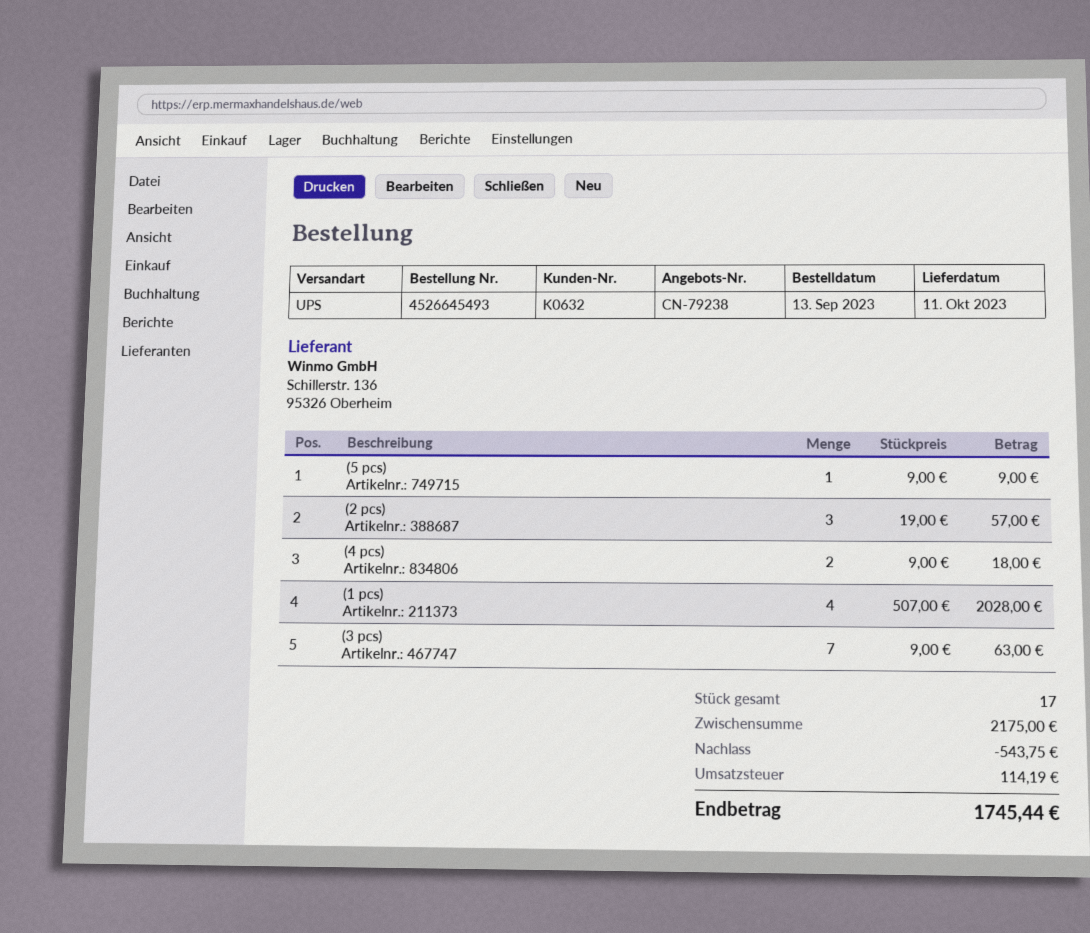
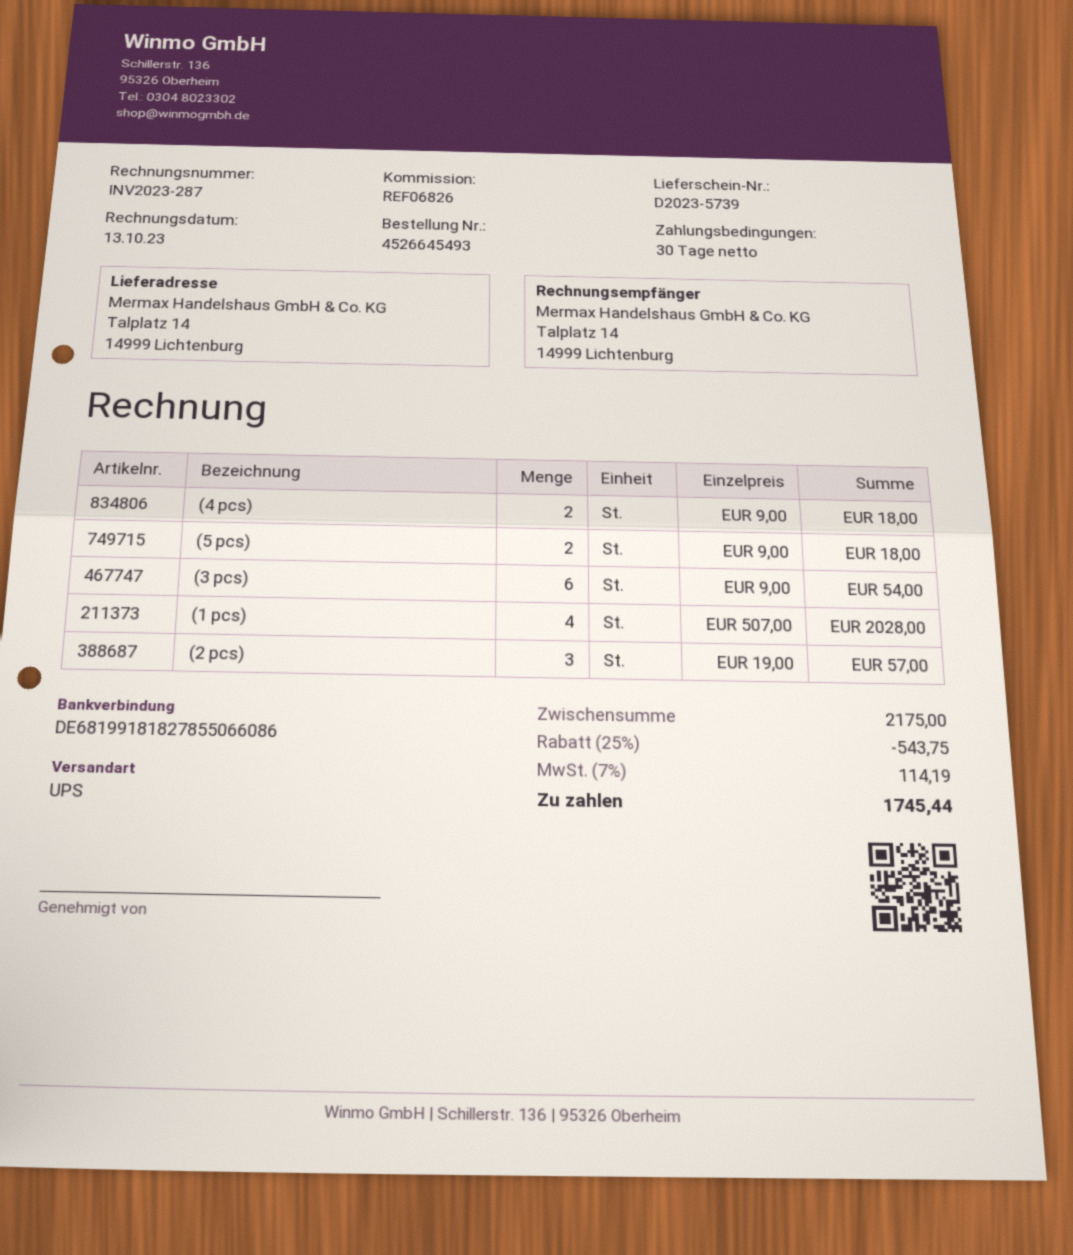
(5 pcs): 1 x 9.00 = 9.00 -> 2 x 9.00 = 18.00
(3 pcs): 7 x 9.00 = 63.00 -> 6 x 9.00 = 54.00

